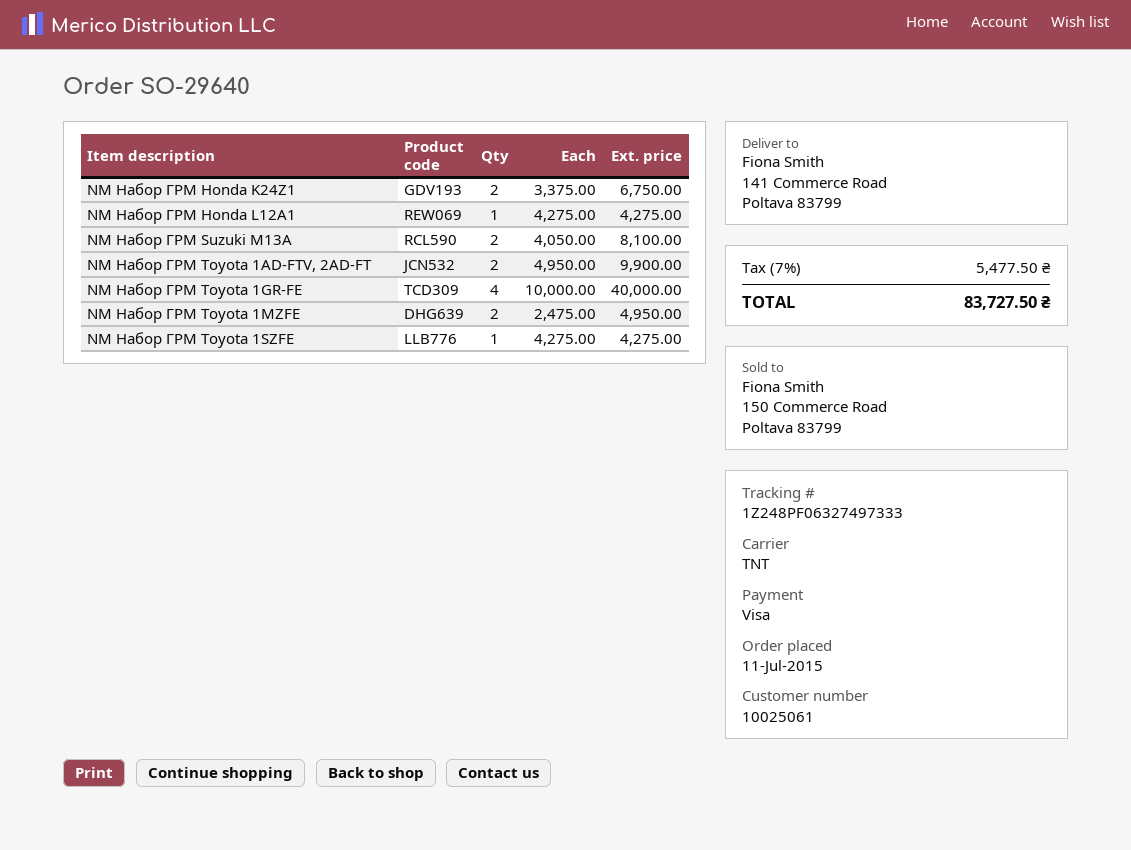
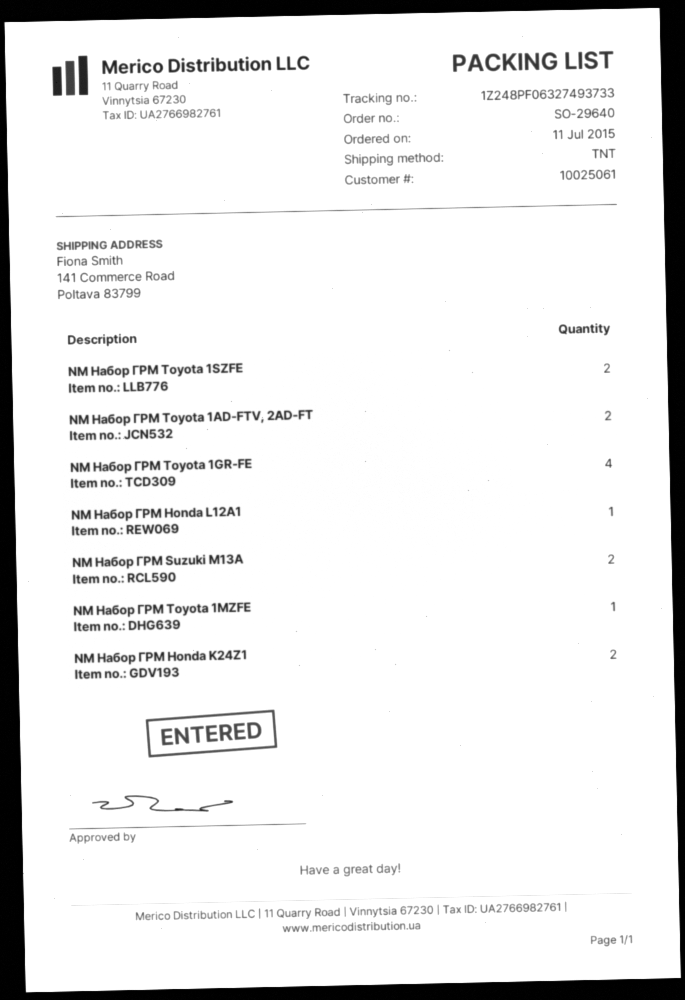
tracking number: 1Z248PF06327497333 -> 1Z248PF06327493733
NM Набор ГРМ Toyota 1MZFE: 2 -> 1
NM Набор ГРМ Toyota 1SZFE: 1 -> 2

